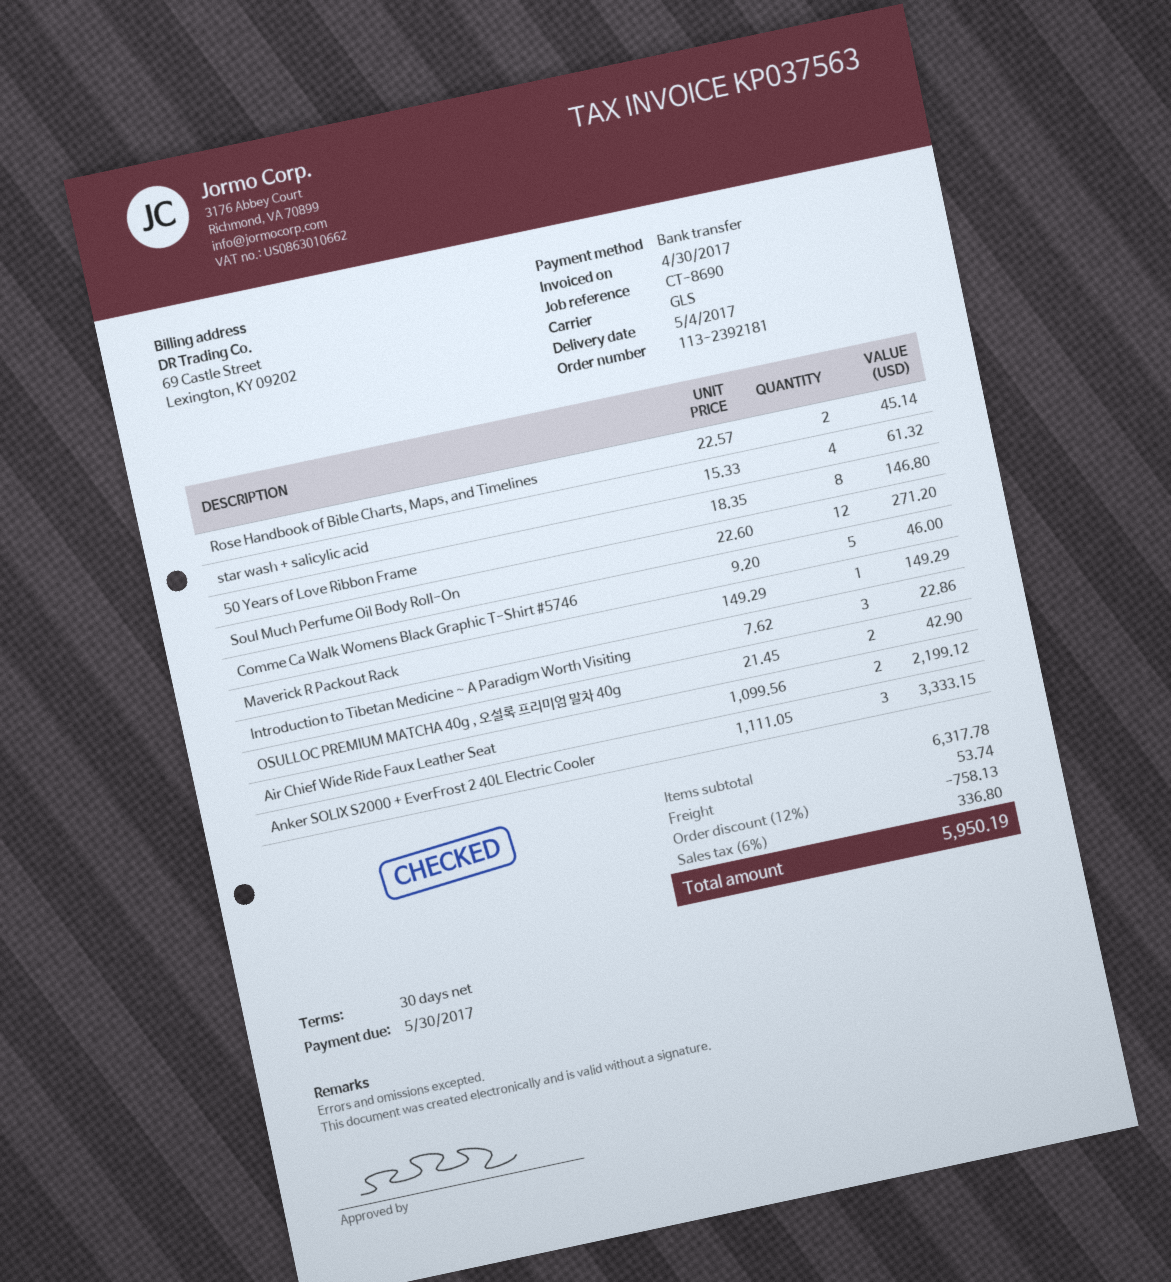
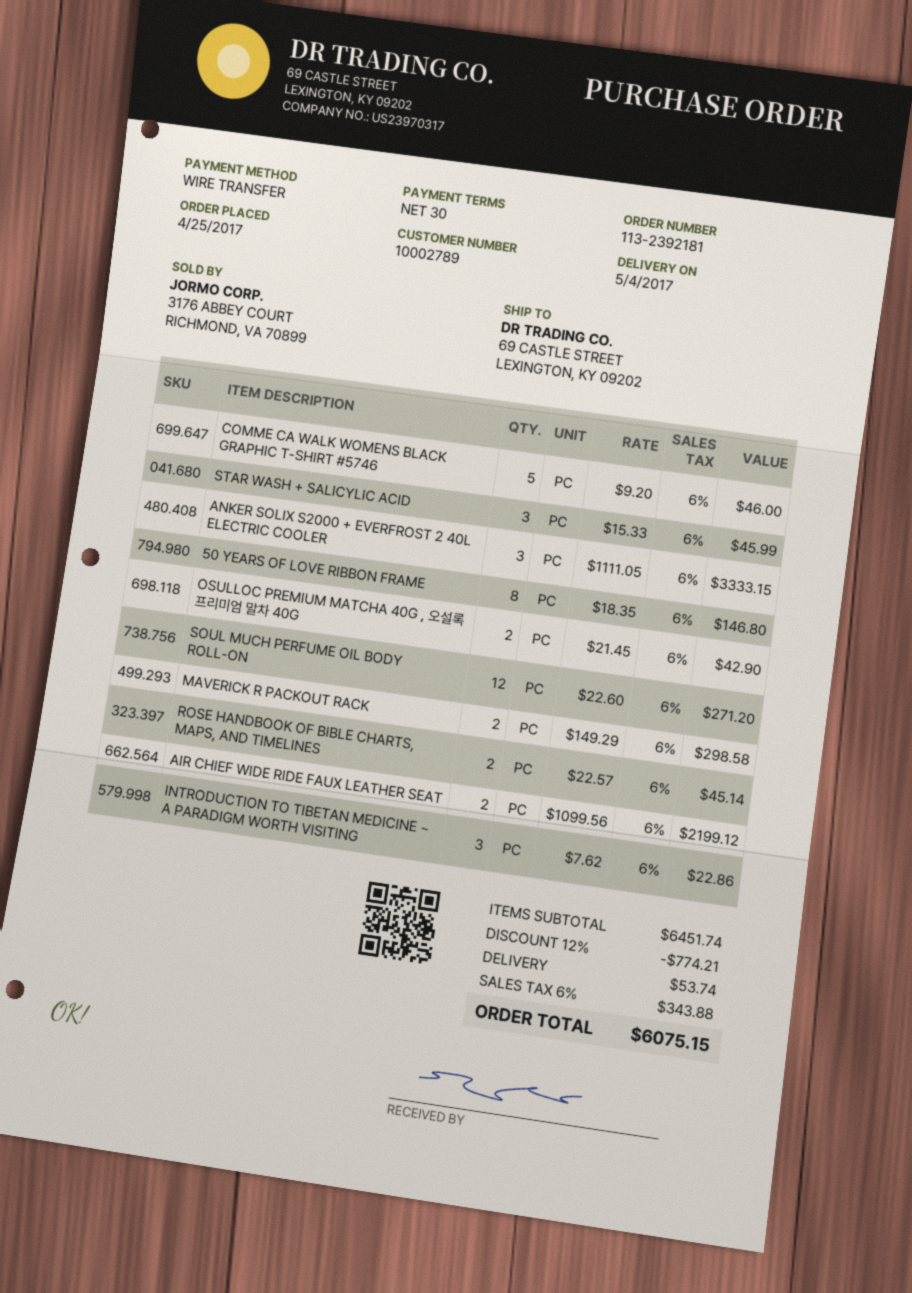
star wash + salicylic acid: 4 x 15.33 = 61.32 -> 3 x 15.33 = 45.99
Maverick R Packout Rack: 1 x 149.29 = 149.29 -> 2 x 149.29 = 298.58
subtotal: 6317.78 -> 6451.74
discount: 12% = 758.13 -> 12% = 774.21
tax: 6% = 336.80 -> 6% = 343.88
total: 5950.19 -> 6075.15

